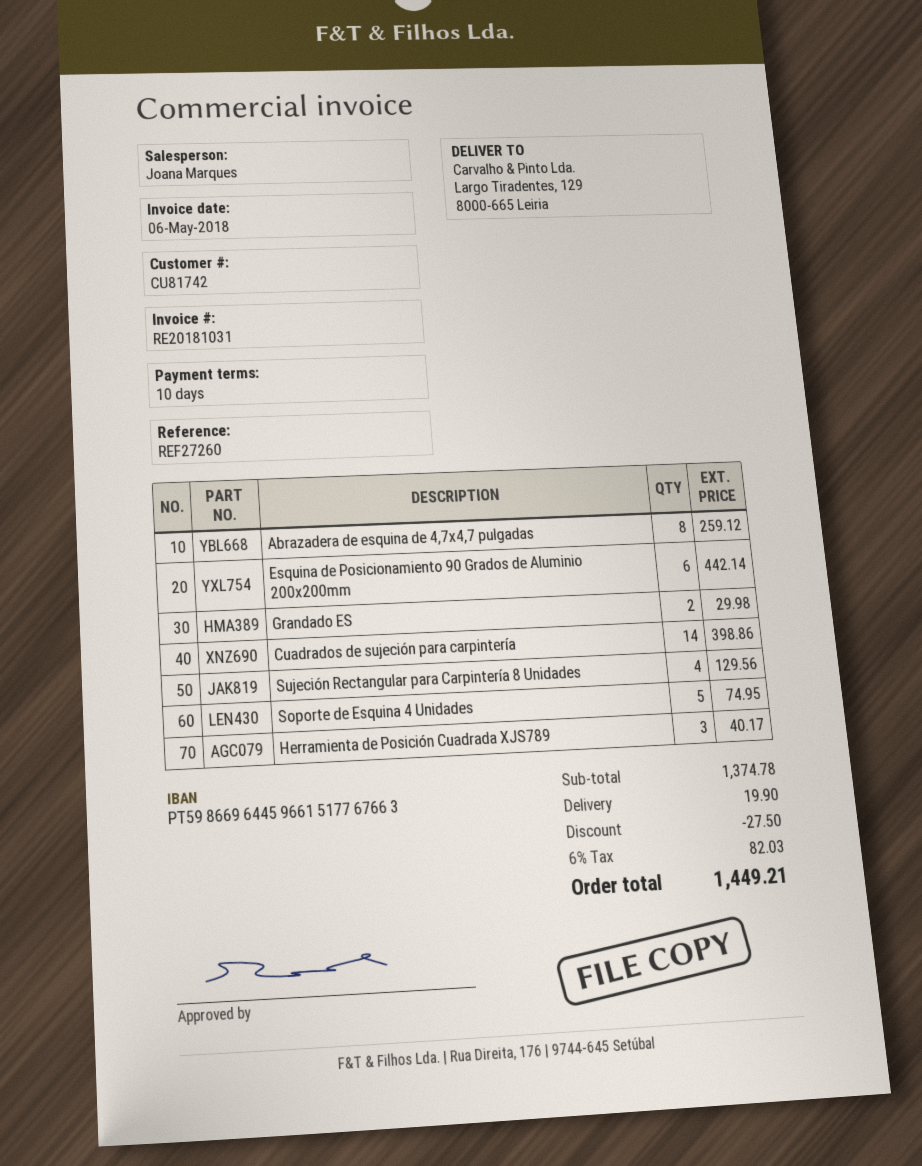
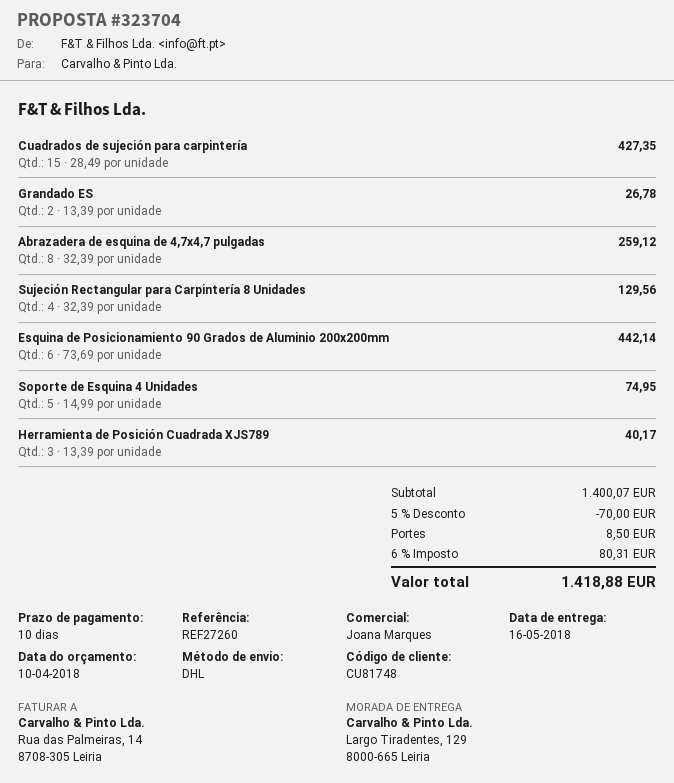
customer number: CU81742 -> CU81748
Grandado ES: 2 for 29.98 -> 2 for 26.78
Cuadrados de sujeción para carpintería: 14 for 398.86 -> 15 for 427.35
subtotal: 1374.78 -> 1400.07
discount: 27.50 -> 70.00
shipping: 19.90 -> 8.50
tax: 6% = 82.03 -> 6% = 80.31
total: 1449.21 -> 1418.88

